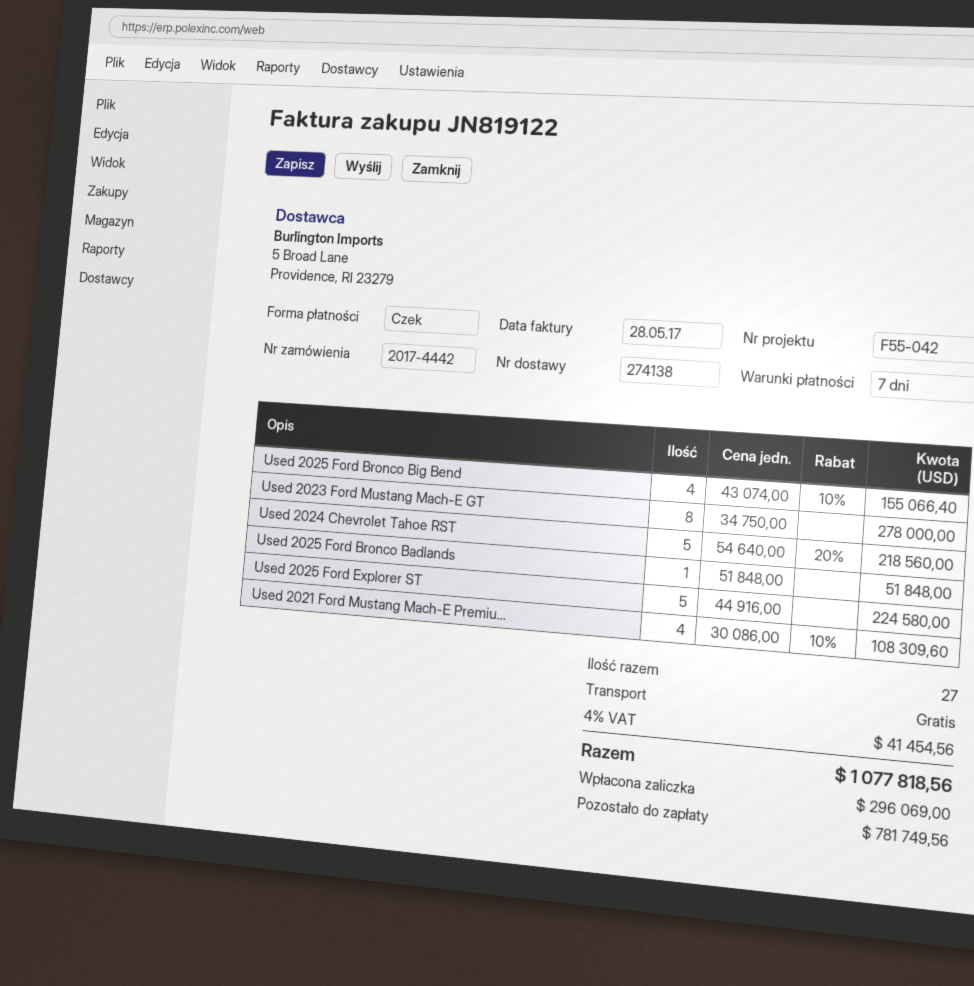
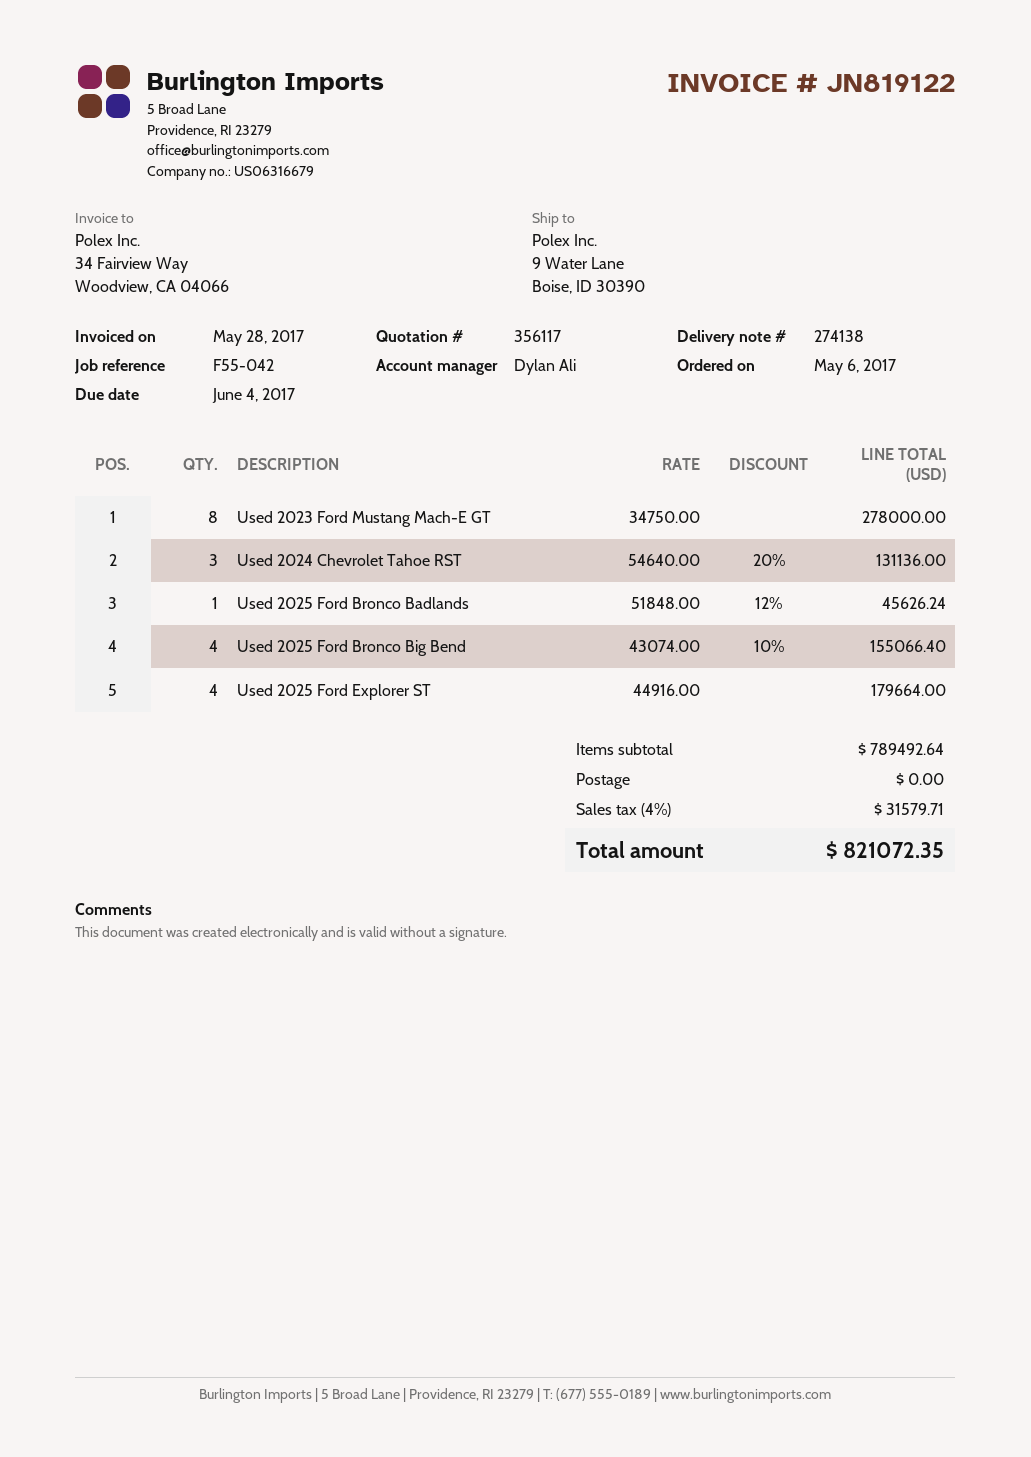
Used 2024 Chevrolet Tahoe RST: 5 x 54640.00 - 20% = 218560.00 -> 3 x 54640.00 - 20% = 131136.00
Used 2025 Ford Bronco Badlands: 1 x 51848.00 = 51848.00 -> 1 x 51848.00 - 12% = 45626.24
Used 2025 Ford Explorer ST: 5 x 44916.00 = 224580.00 -> 4 x 44916.00 = 179664.00
Used 2021 Ford Mustang Mach-E Premiu...: 4 x 30086.00 - 10% = 108309.60 -> none
tax: 4% = 41454.56 -> 4% = 31579.71
total: 1077818.56 -> 821072.35

